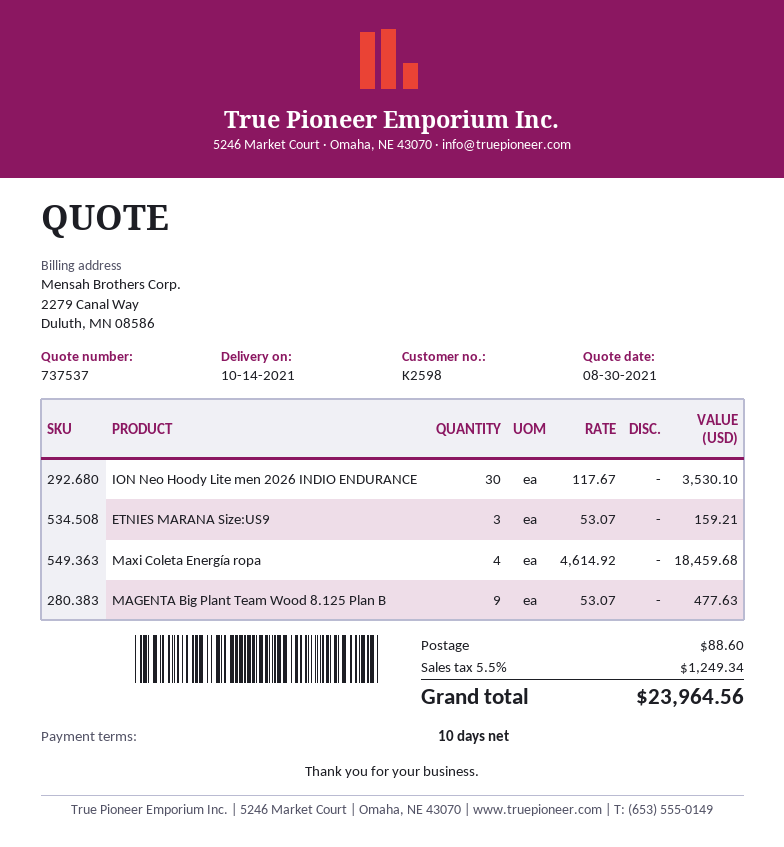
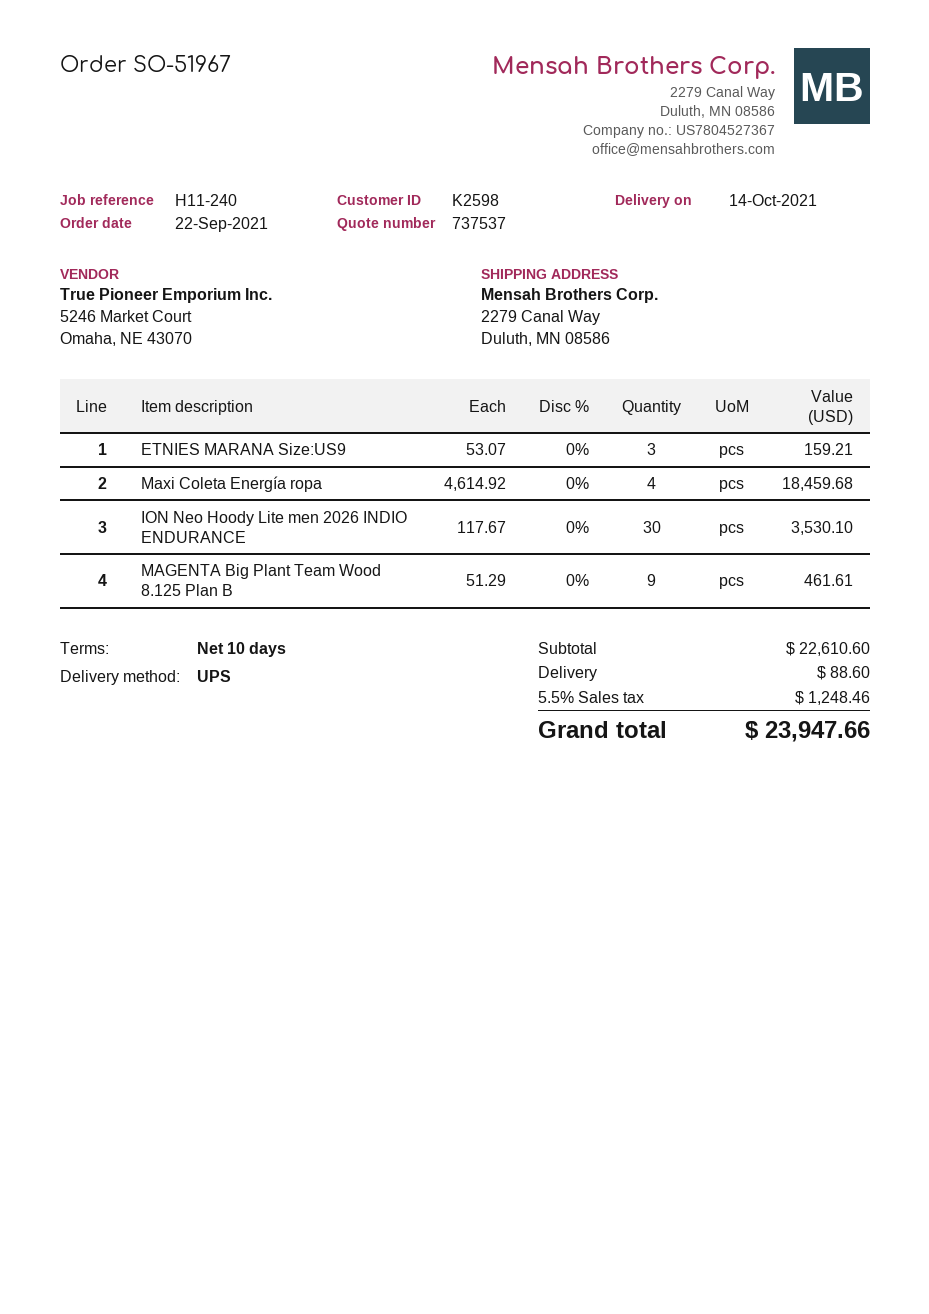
MAGENTA Big Plant Team Wood 8.125 Plan B: 9 x 53.07 = 477.63 -> 9 x 51.29 = 461.61
tax: 5.5% = 1249.34 -> 5.5% = 1248.46
total: 23964.56 -> 23947.66

